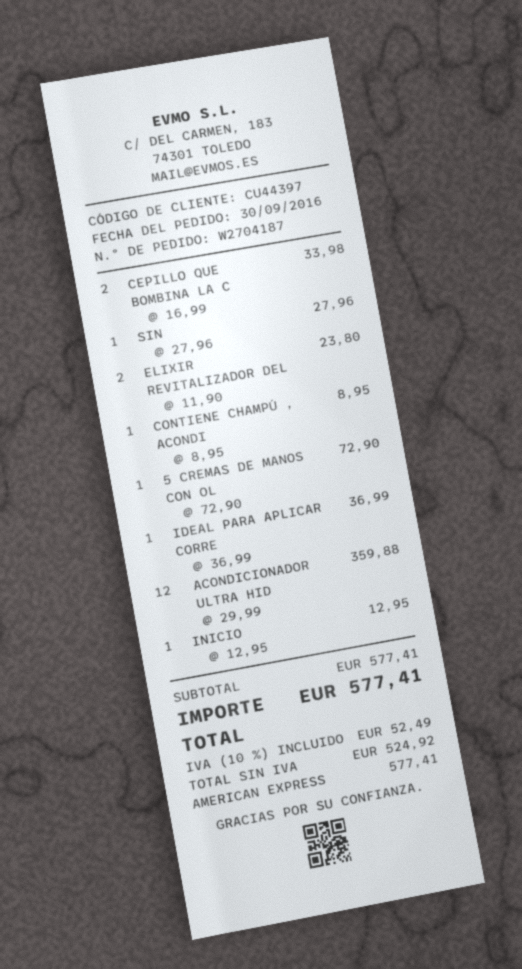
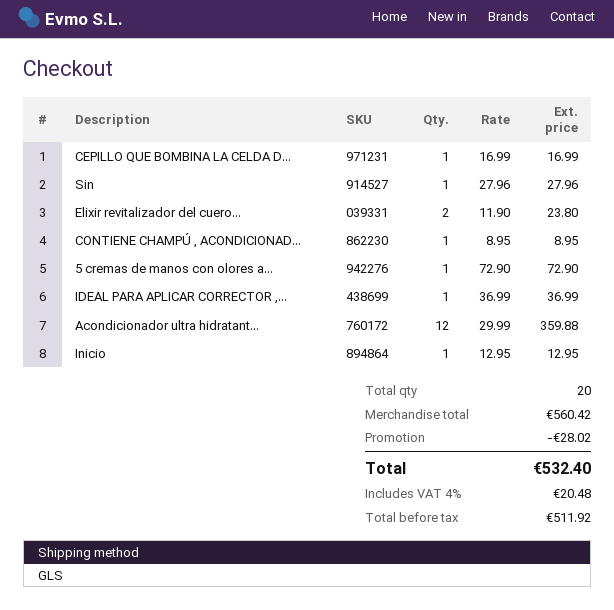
CEPILLO QUE BOMBINA LA C: 2 x 16.99 = 33.98 -> 1 x 16.99 = 16.99
subtotal: 577.41 -> 560.42
discount: none -> 28.02
net: 524.92 -> 511.92
tax: 10% = 52.49 -> 4% = 20.48
total: 577.41 -> 532.40

